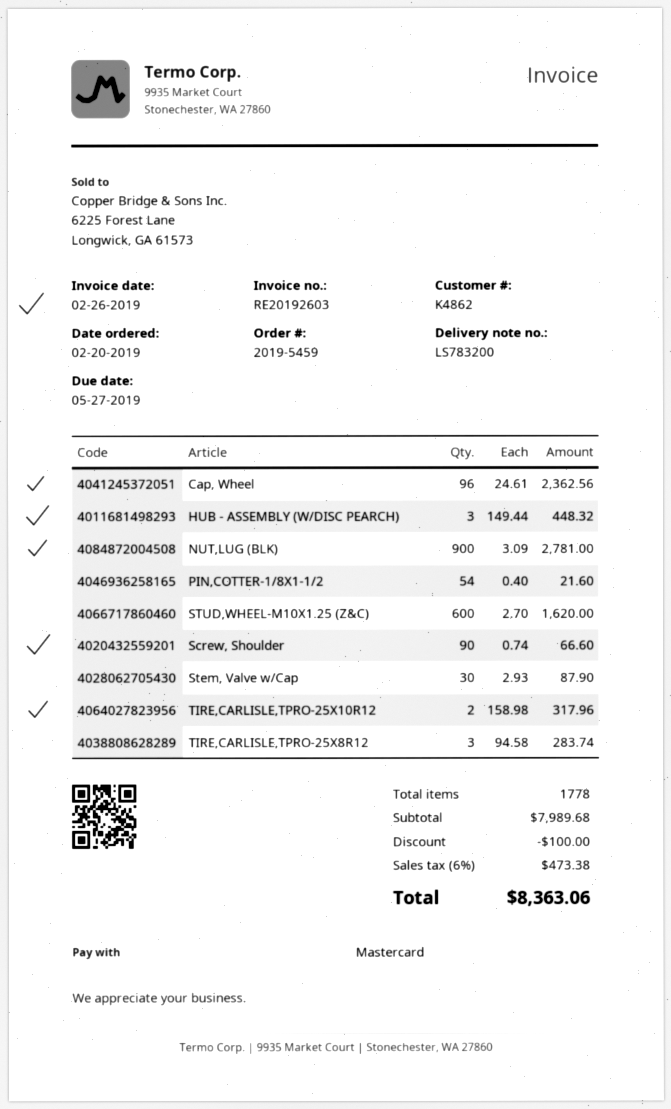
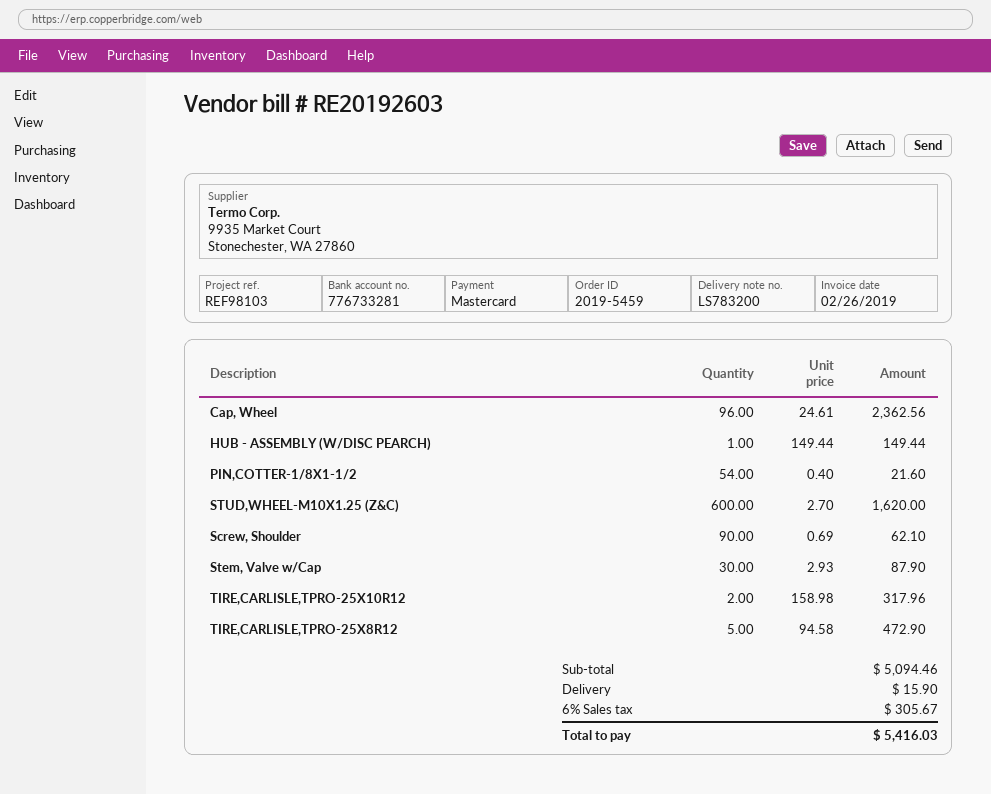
HUB - ASSEMBLY (W/DISC PEARCH): 3 x 149.44 = 448.32 -> 1 x 149.44 = 149.44
NUT,LUG (BLK): 900 x 3.09 = 2781.00 -> none
Screw, Shoulder: 90 x 0.74 = 66.60 -> 90 x 0.69 = 62.10
TIRE,CARLISLE,TPRO-25X8R12: 3 x 94.58 = 283.74 -> 5 x 94.58 = 472.90
subtotal: 7989.68 -> 5094.46
discount: 100.00 -> none
shipping: none -> 15.90
tax: 6% = 473.38 -> 6% = 305.67
total: 8363.06 -> 5416.03

